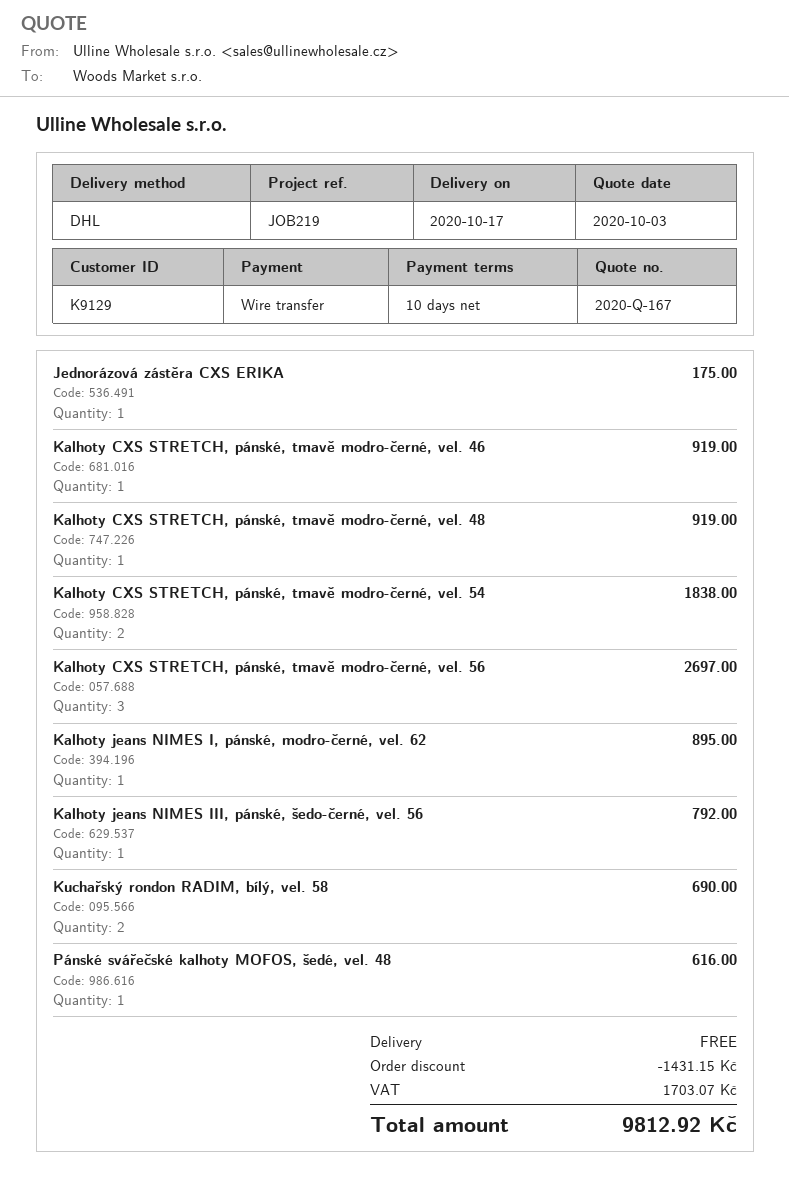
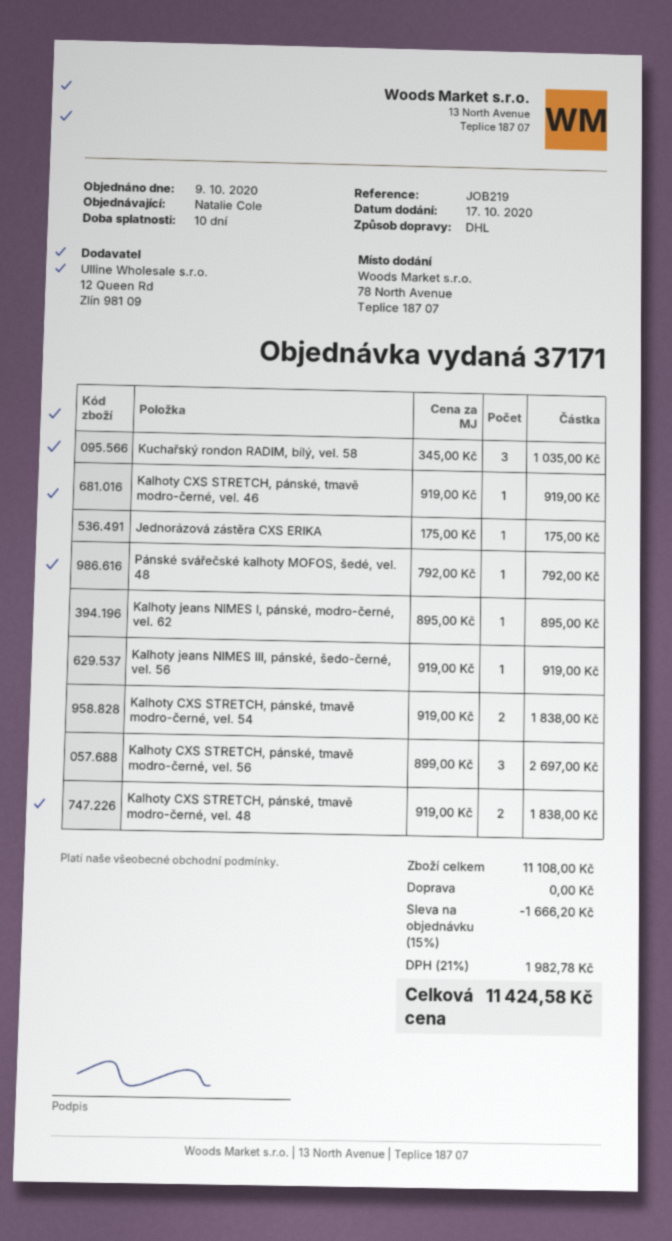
Kalhoty CXS STRETCH, pánské, tmavě modro-černé, vel. 48: 1 for 919.00 -> 2 for 1838.00
Kalhoty jeans NIMES III, pánské, šedo-černé, vel. 56: 1 for 792.00 -> 1 for 919.00
Kuchařský rondon RADIM, bílý, vel. 58: 2 for 690.00 -> 3 for 1035.00
Pánské svářečské kalhoty MOFOS, šedé, vel. 48: 1 for 616.00 -> 1 for 792.00
discount: 1431.15 -> 1666.20
tax: 1703.07 -> 1982.78
total: 9812.92 -> 11424.58

